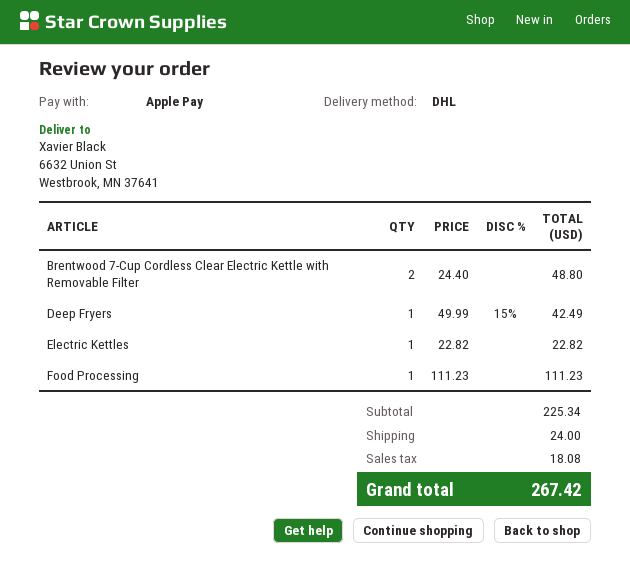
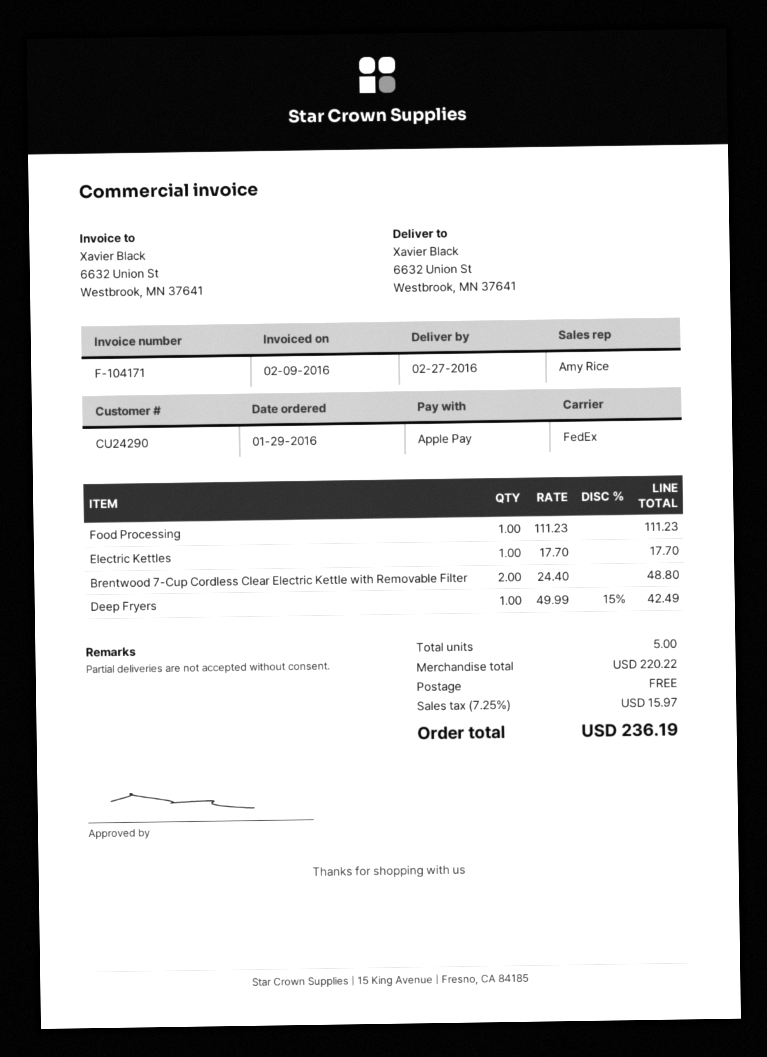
shipping method: DHL -> FedEx
Electric Kettles: 1 x 22.82 = 22.82 -> 1 x 17.70 = 17.70
subtotal: 225.34 -> 220.22
shipping: 24.00 -> 0.00
tax: 18.08 -> 15.97
total: 267.42 -> 236.19

